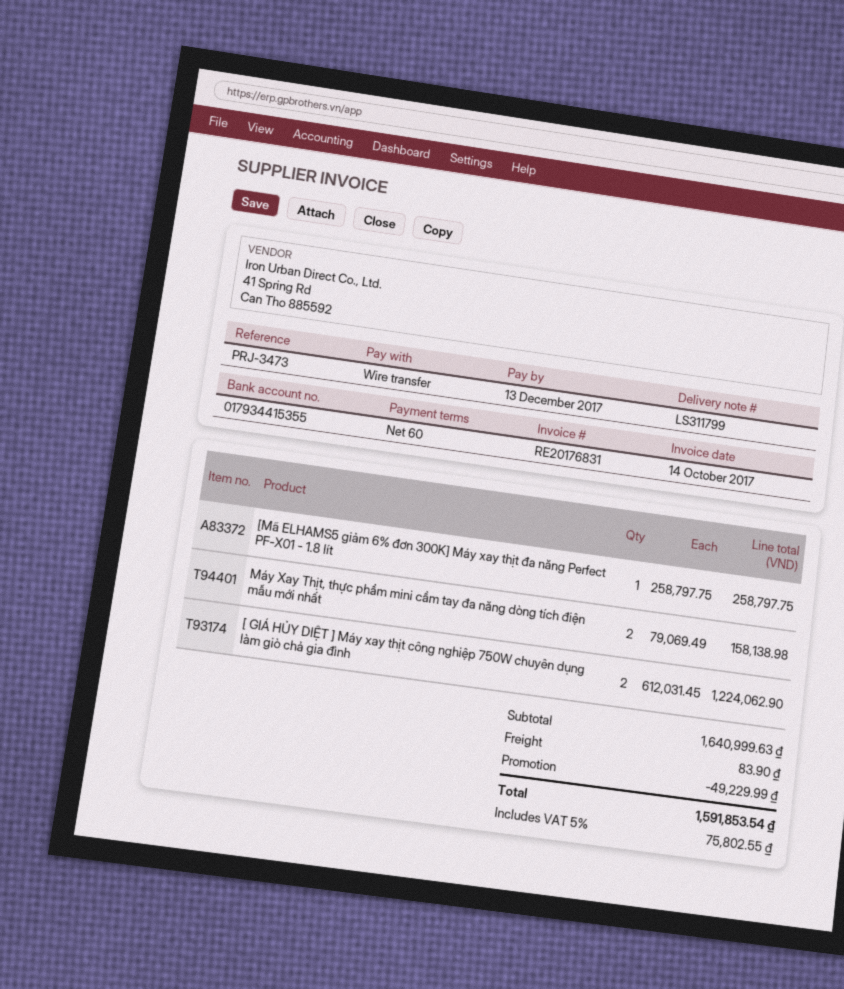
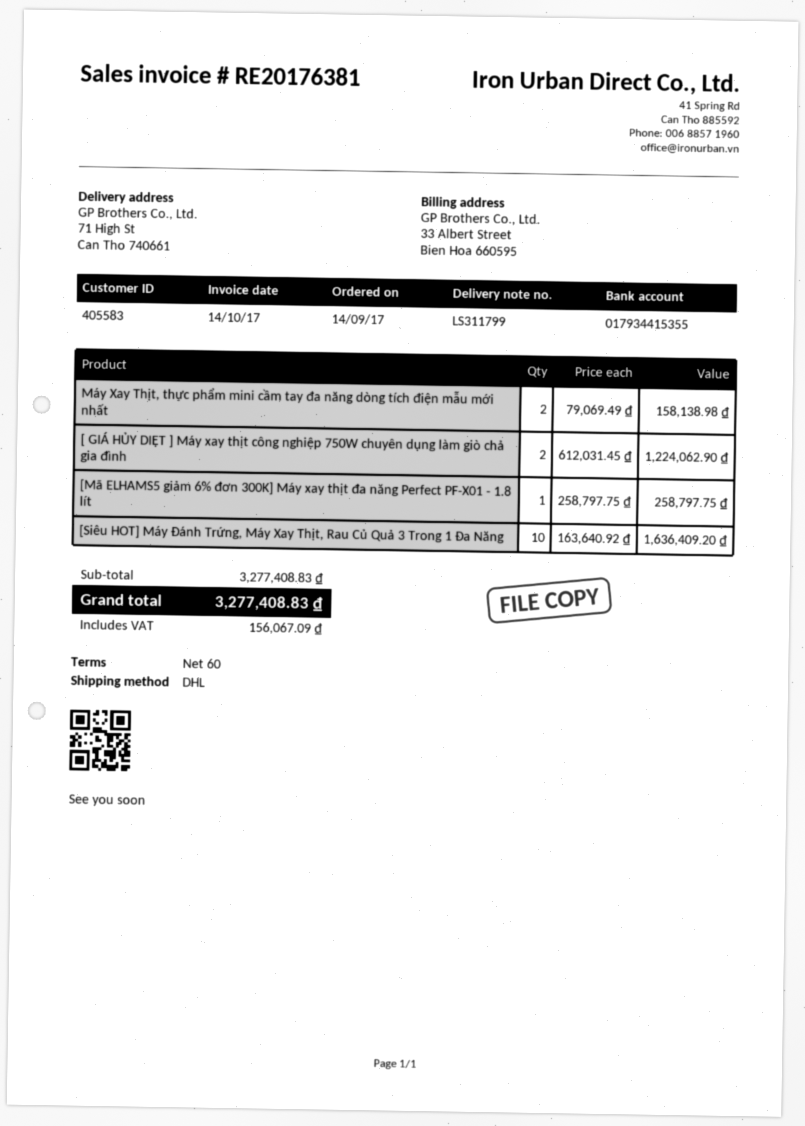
invoice number: RE20176831 -> RE20176381
[Siêu HOT] Máy Đánh Trứng, Máy Xay Thịt, Rau Củ Quả 3 Trong 1 Đa Năng: none -> 10 x 163640.92 = 1636409.20
subtotal: 1640999.63 -> 3277408.83
discount: 49229.99 -> none
shipping: 83.90 -> none
tax: 75802.55 -> 156067.09
total: 1591853.54 -> 3277408.83

